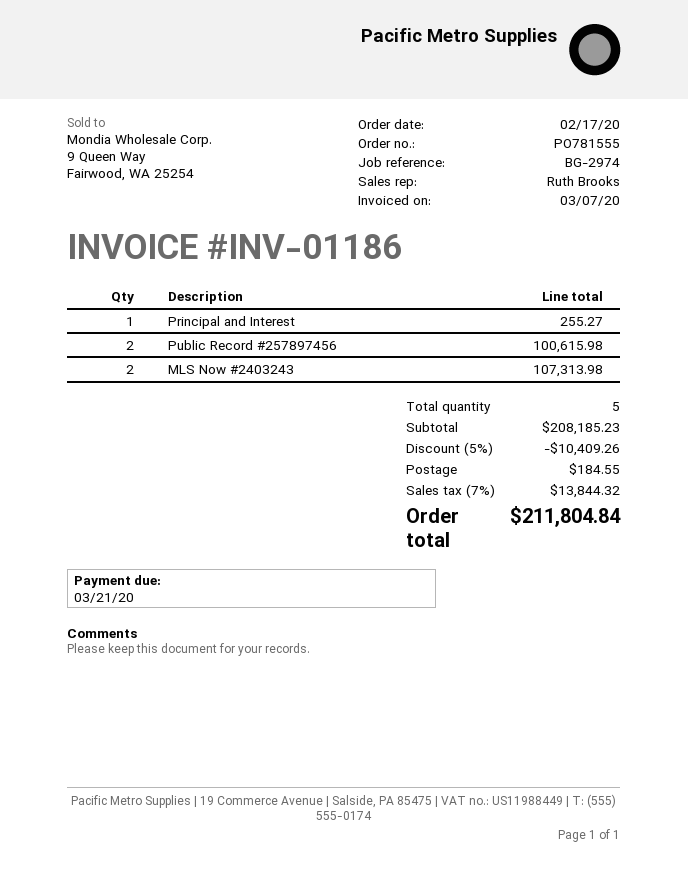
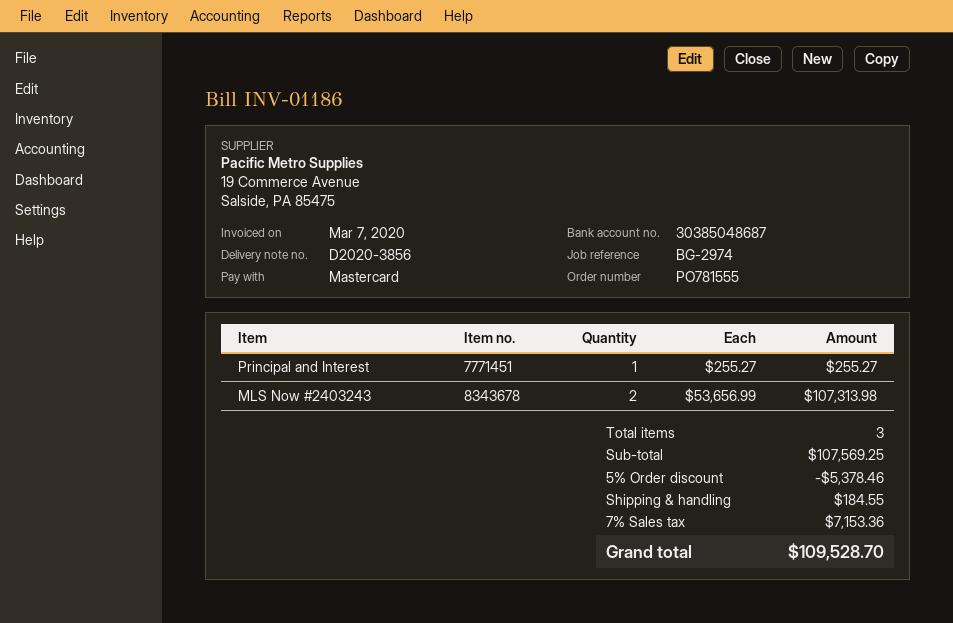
Public Record #257897456: 2 for 100615.98 -> none
total quantity: 5 -> 3
subtotal: 208185.23 -> 107569.25
discount: 5% = 10409.26 -> 5% = 5378.46
tax: 7% = 13844.32 -> 7% = 7153.36
total: 211804.84 -> 109528.70

